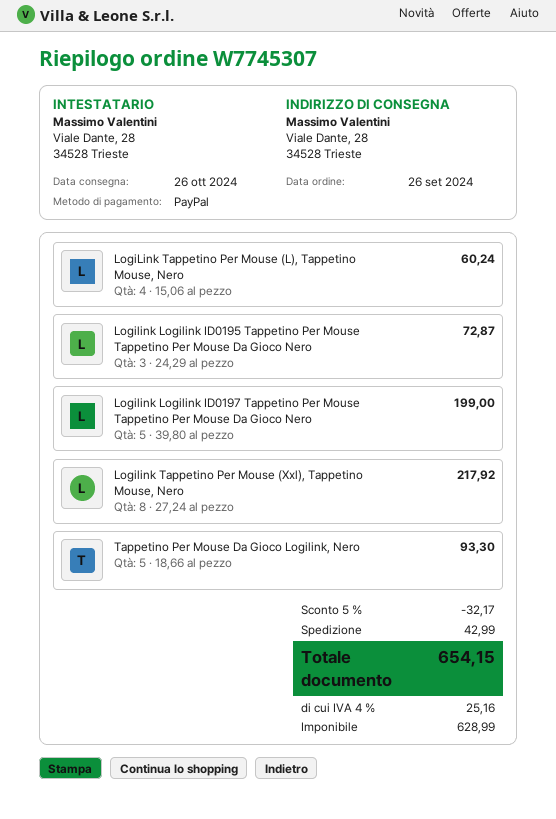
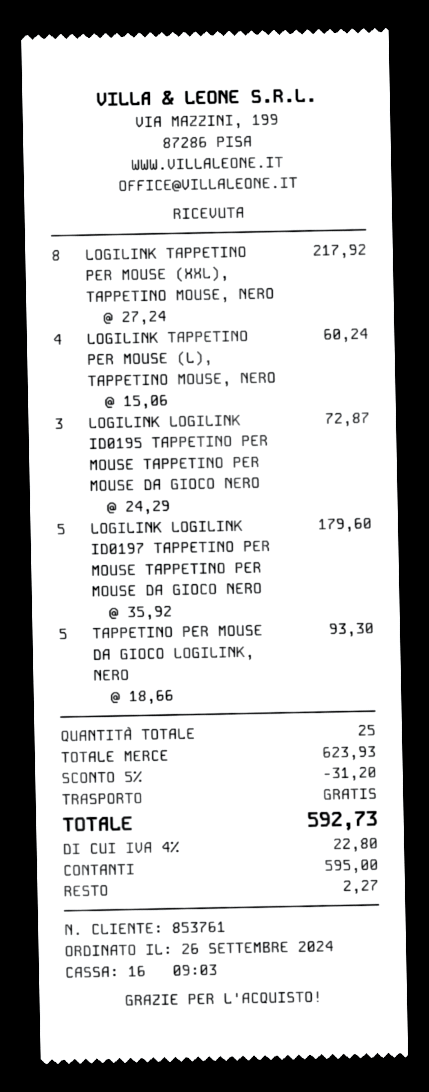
payment method: PayPal -> cash
Logilink Logilink ID0197 Tappetino Per Mouse Tappetino Per Mouse Da Gioco Nero: 5 x 39.80 = 199.00 -> 5 x 35.92 = 179.60
discount: 5% = 32.17 -> 5% = 31.20
shipping: 42.99 -> 0.00
tax: 4% = 25.16 -> 4% = 22.80
total: 654.15 -> 592.73

